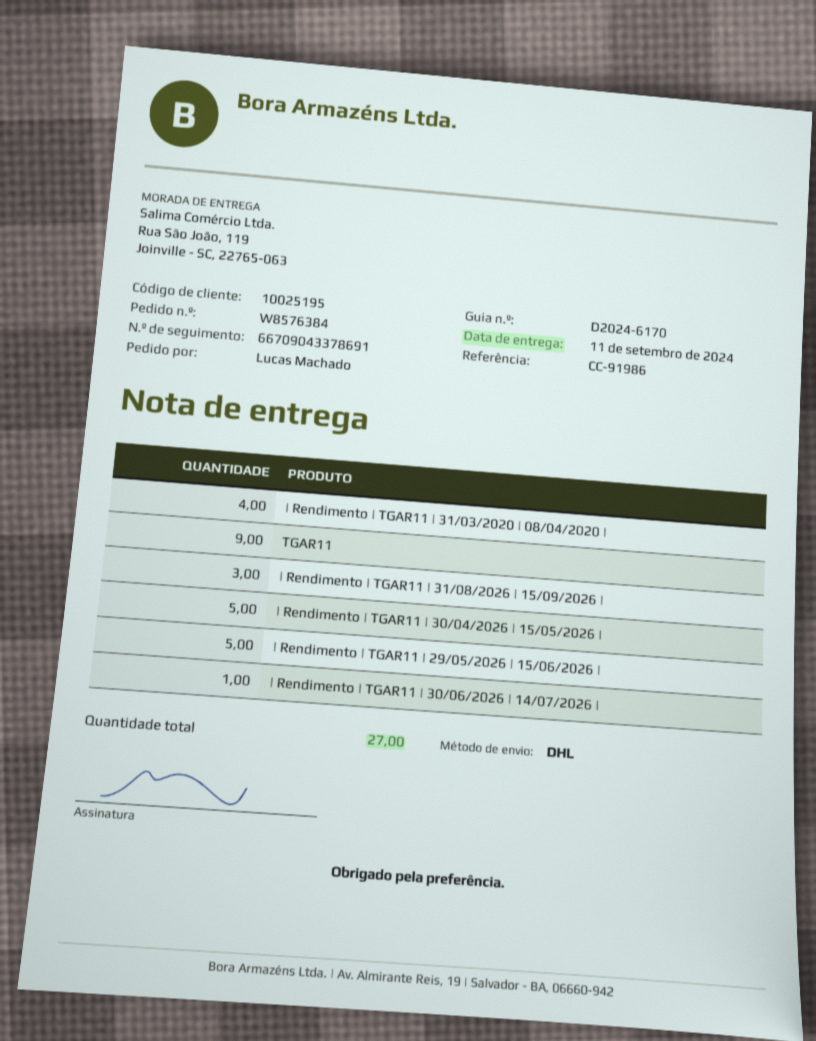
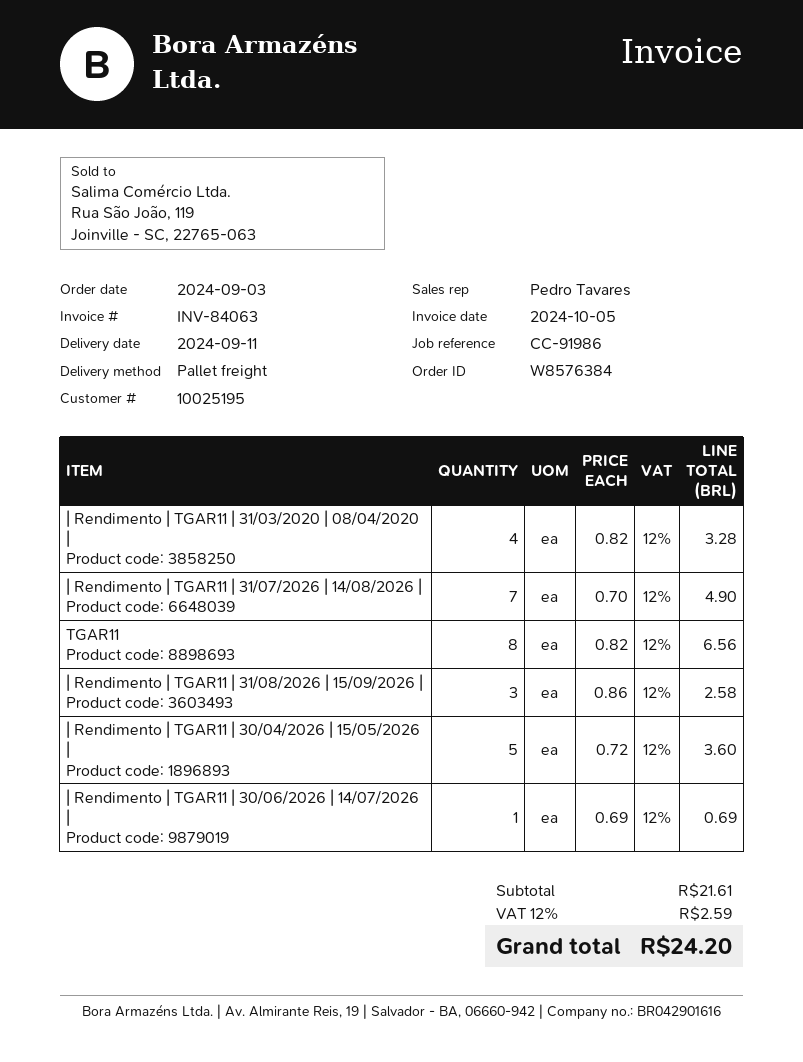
shipping method: DHL -> pallet freight
TGAR11: 9 -> 8
| Rendimento | TGAR11 | 29/05/2026 | 15/06/2026 |: 5 -> none
| Rendimento | TGAR11 | 31/07/2026 | 14/08/2026 |: none -> 7

